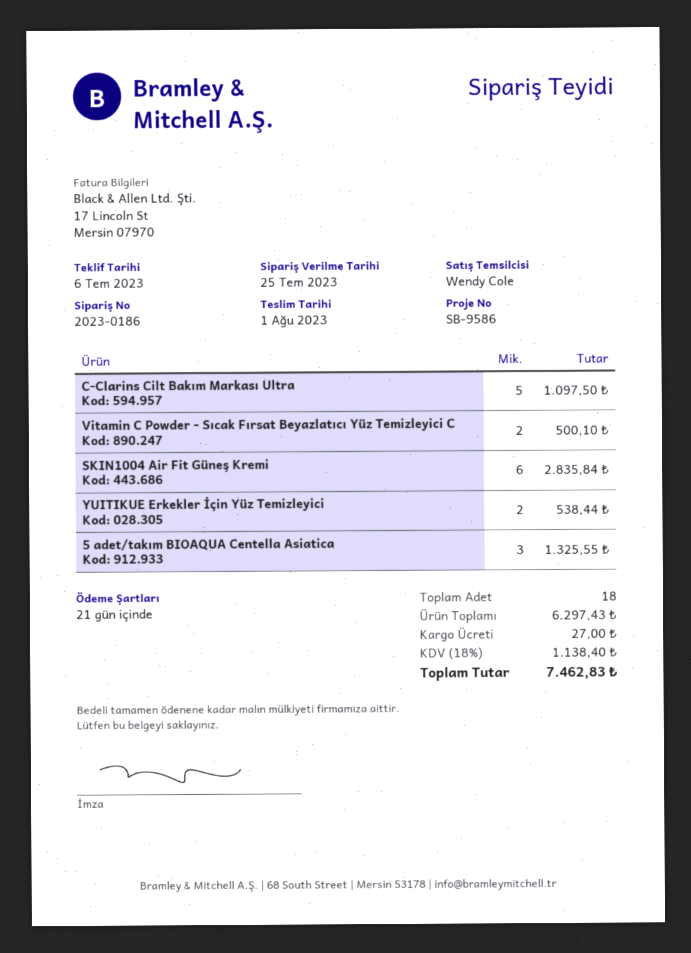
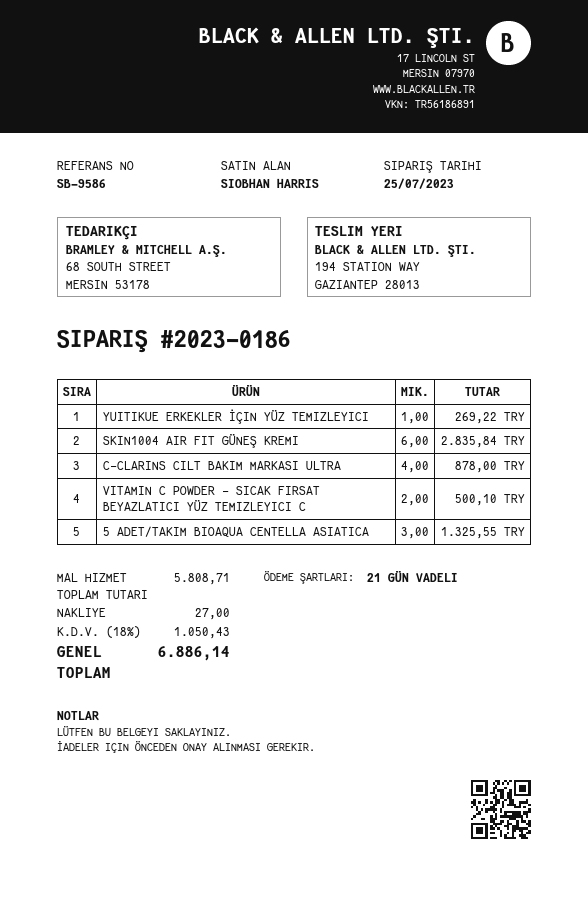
C-Clarins Cilt Bakım Markası Ultra: 5 for 1097.50 -> 4 for 878.00
YUITIKUE Erkekler İçin Yüz Temizleyici: 2 for 538.44 -> 1 for 269.22
subtotal: 6297.43 -> 5808.71
tax: 18% = 1138.40 -> 18% = 1050.43
total: 7462.83 -> 6886.14

